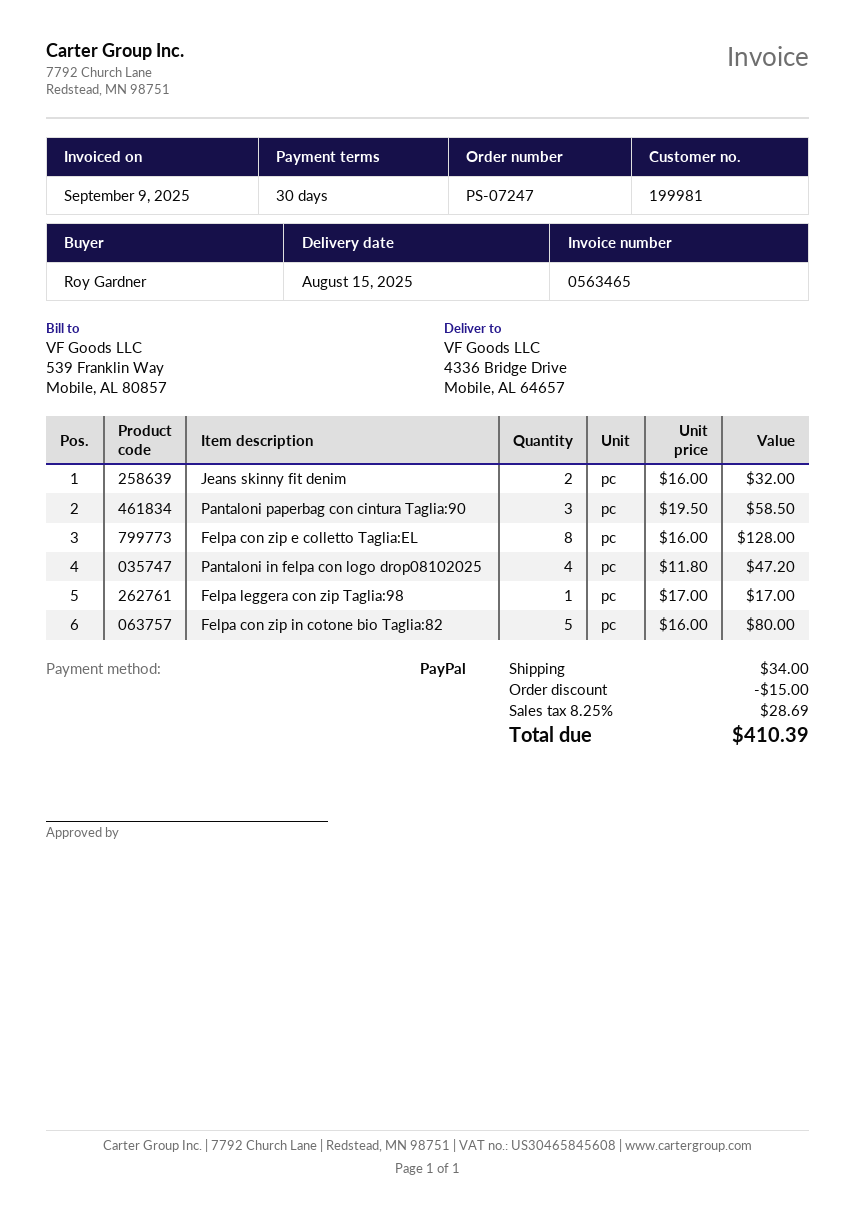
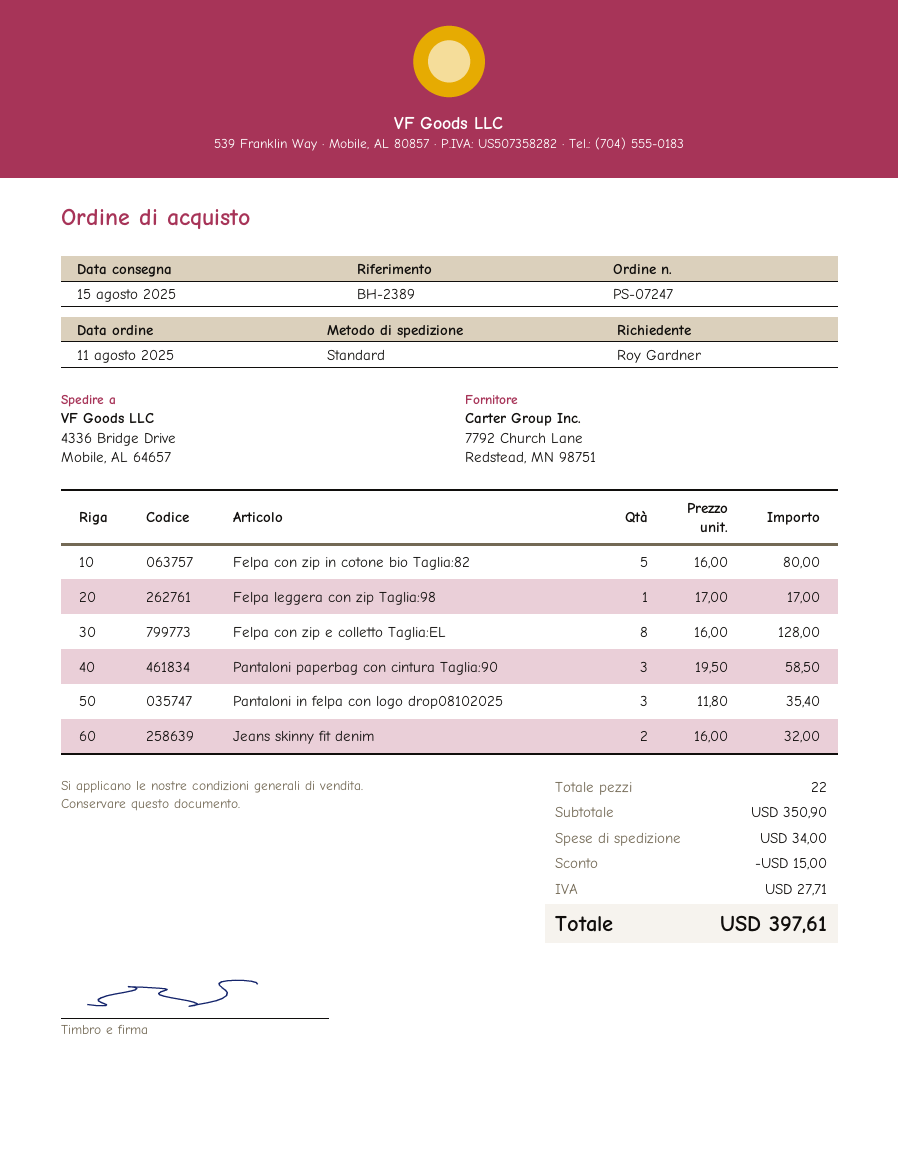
Pantaloni in felpa con logo drop08102025: 4 x 11.80 = 47.20 -> 3 x 11.80 = 35.40
tax: 28.69 -> 27.71
total: 410.39 -> 397.61

